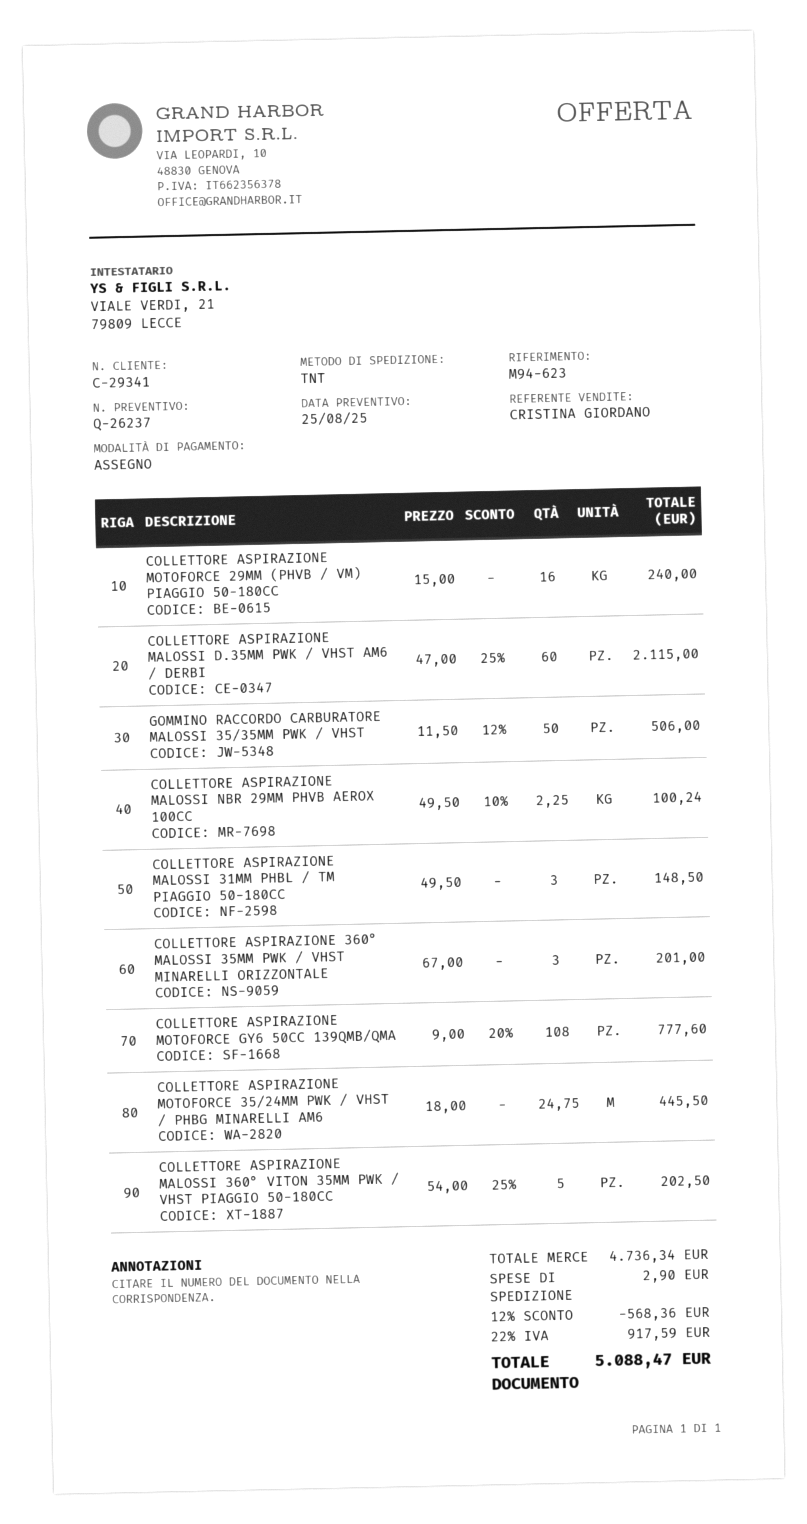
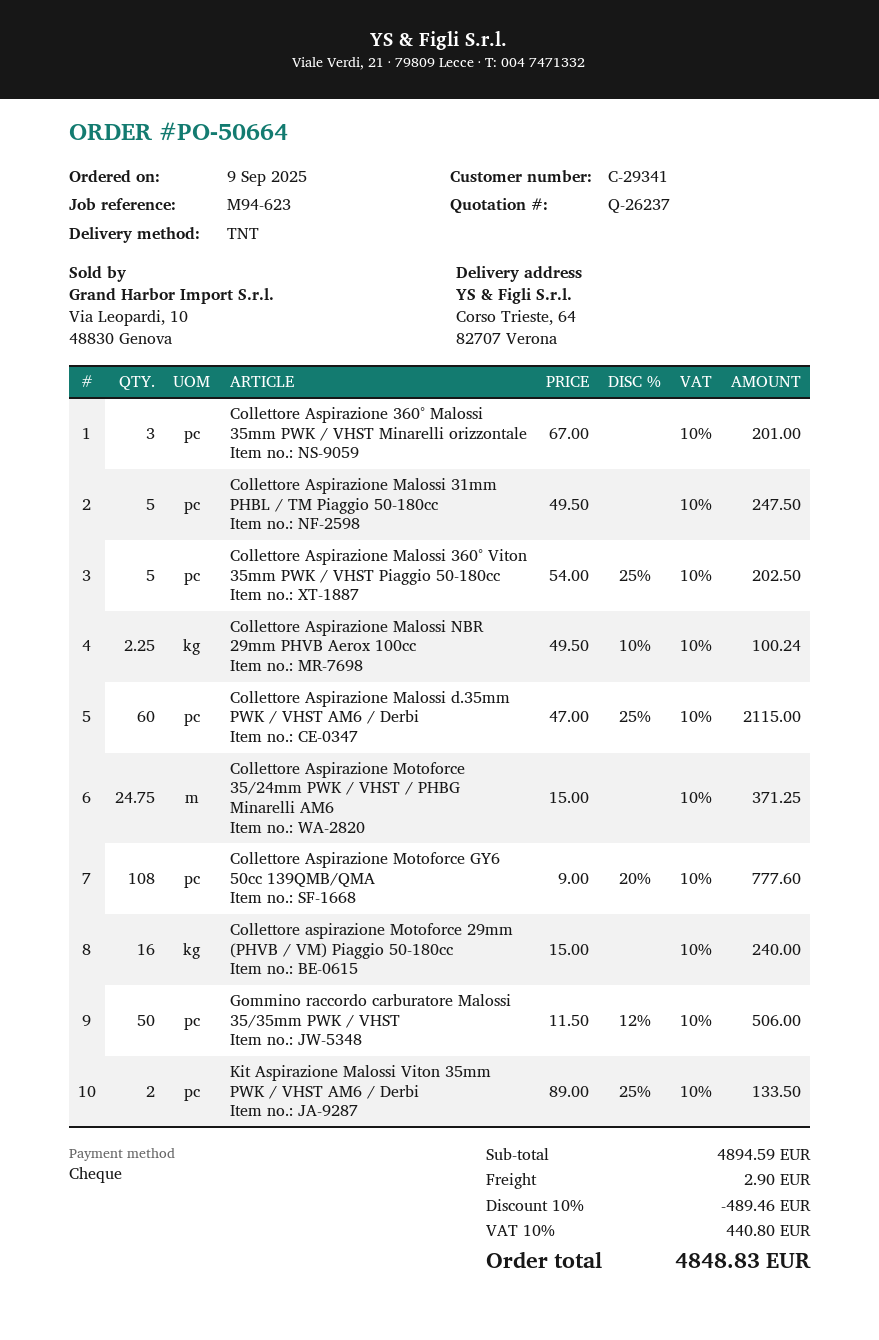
COLLETTORE ASPIRAZIONE MALOSSI 31MM PHBL / TM PIAGGIO 50-180CC: 3 x 49.50 = 148.50 -> 5 x 49.50 = 247.50
COLLETTORE ASPIRAZIONE MOTOFORCE 35/24MM PWK / VHST / PHBG MINARELLI AM6: 24.75 x 18.00 = 445.50 -> 24.75 x 15.00 = 371.25
Kit Aspirazione Malossi Viton 35mm PWK / VHST AM6 / Derbi: none -> 2 x 89.00 - 25% = 133.50
subtotal: 4736.34 -> 4894.59
discount: 12% = 568.36 -> 10% = 489.46
tax: 22% = 917.59 -> 10% = 440.80
total: 5088.47 -> 4848.83

